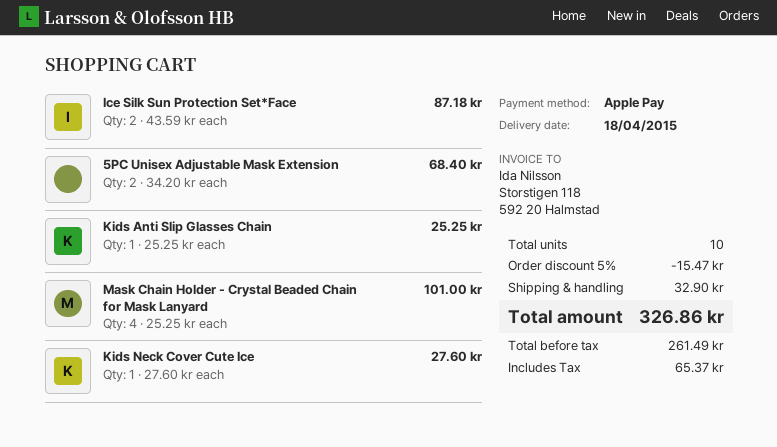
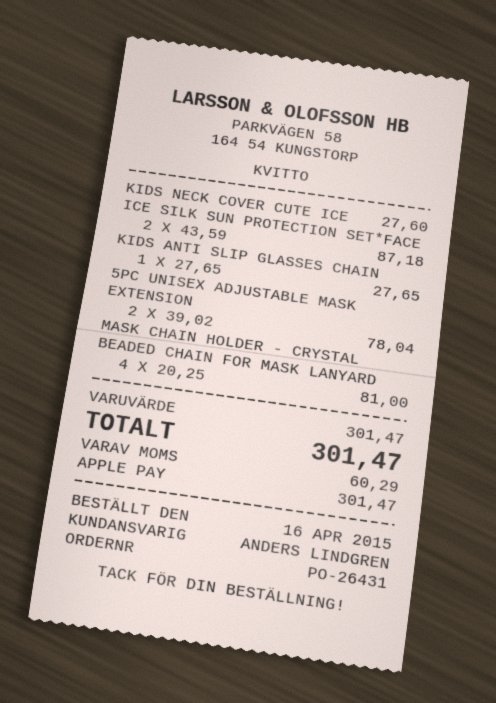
5PC Unisex Adjustable Mask Extension: 2 x 34.20 = 68.40 -> 2 x 39.02 = 78.04
Kids Anti Slip Glasses Chain: 1 x 25.25 = 25.25 -> 1 x 27.65 = 27.65
Mask Chain Holder - Crystal Beaded Chain for Mask Lanyard: 4 x 25.25 = 101.00 -> 4 x 20.25 = 81.00
discount: 5% = 15.47 -> none
shipping: 32.90 -> none
tax: 65.37 -> 60.29
total: 326.86 -> 301.47

